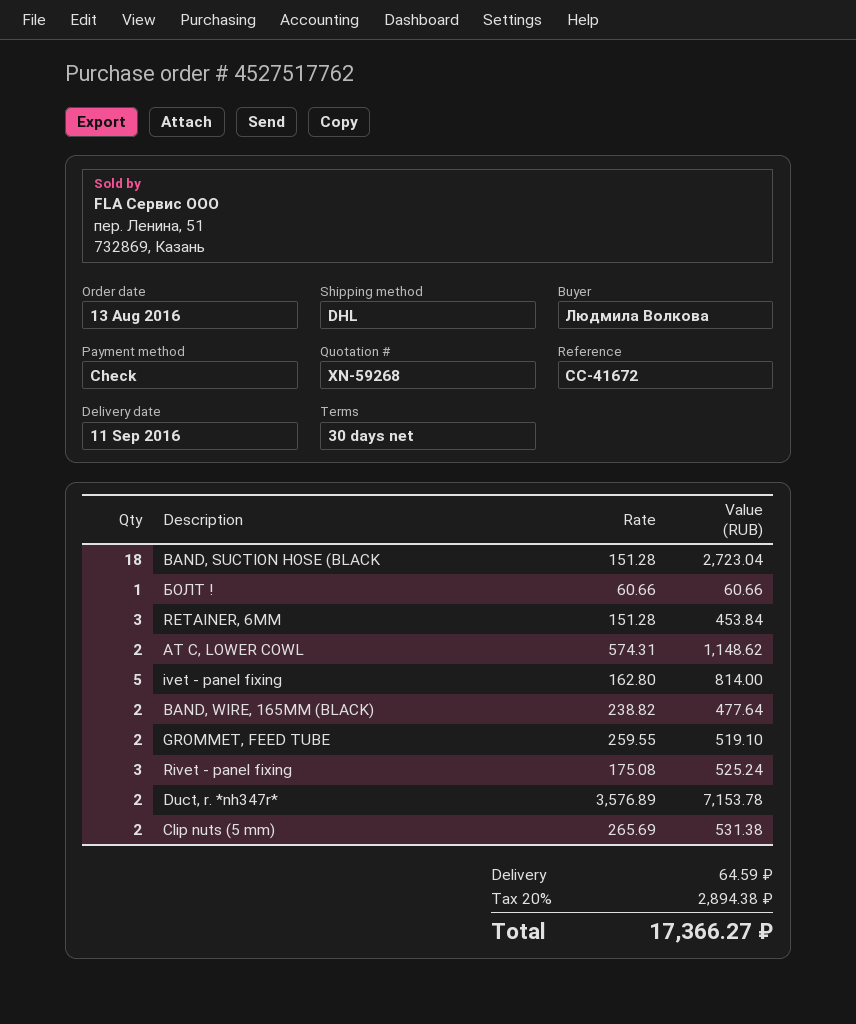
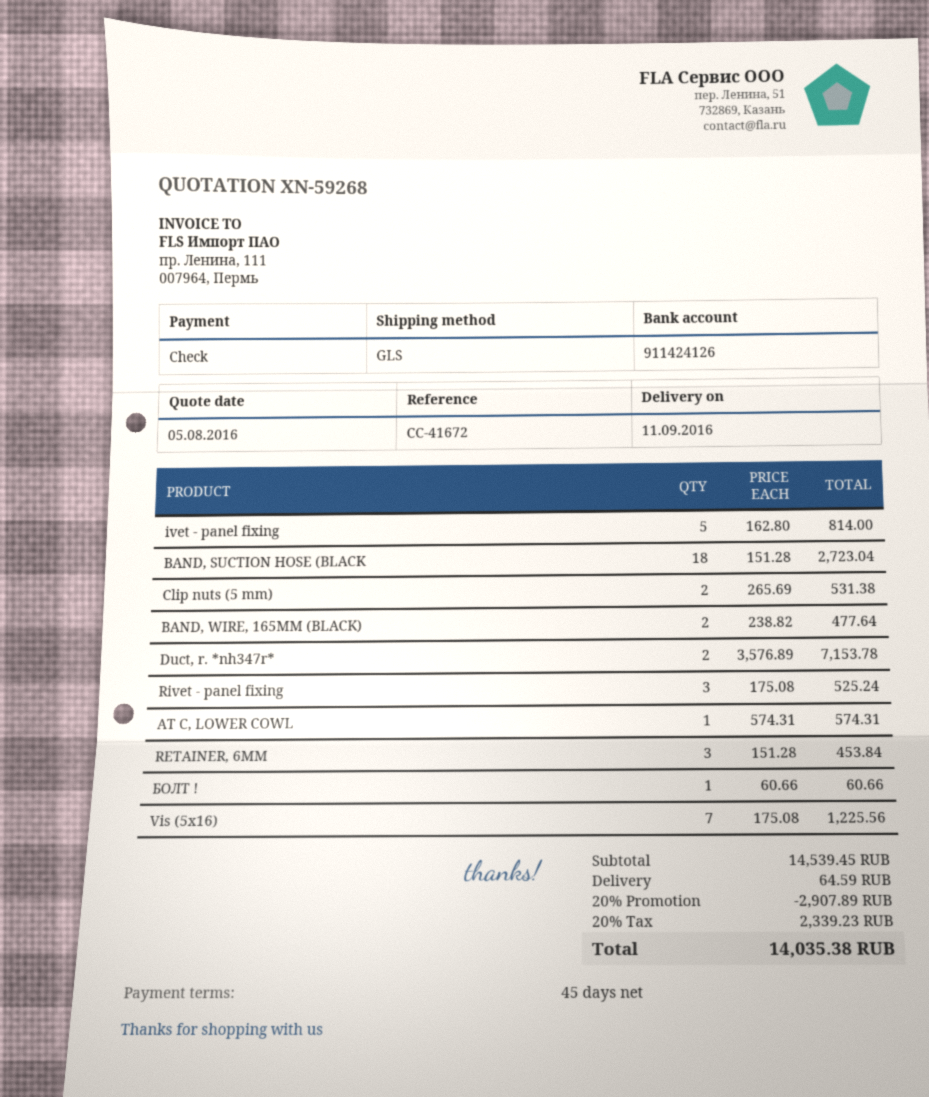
payment terms: 30 days -> 45 days
shipping method: DHL -> GLS
AT C, LOWER COWL: 2 x 574.31 = 1148.62 -> 1 x 574.31 = 574.31
GROMMET, FEED TUBE: 2 x 259.55 = 519.10 -> none
Vis (5x16): none -> 7 x 175.08 = 1225.56
discount: none -> 20% = 2907.89
tax: 20% = 2894.38 -> 20% = 2339.23
total: 17366.27 -> 14035.38

